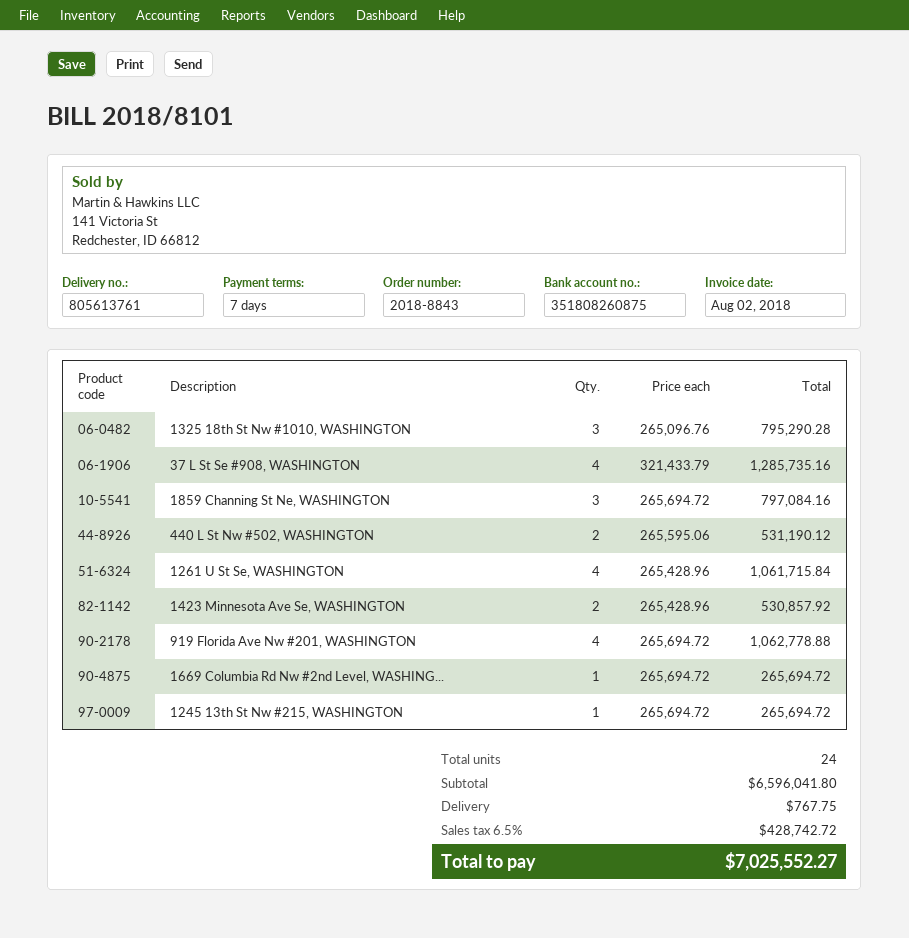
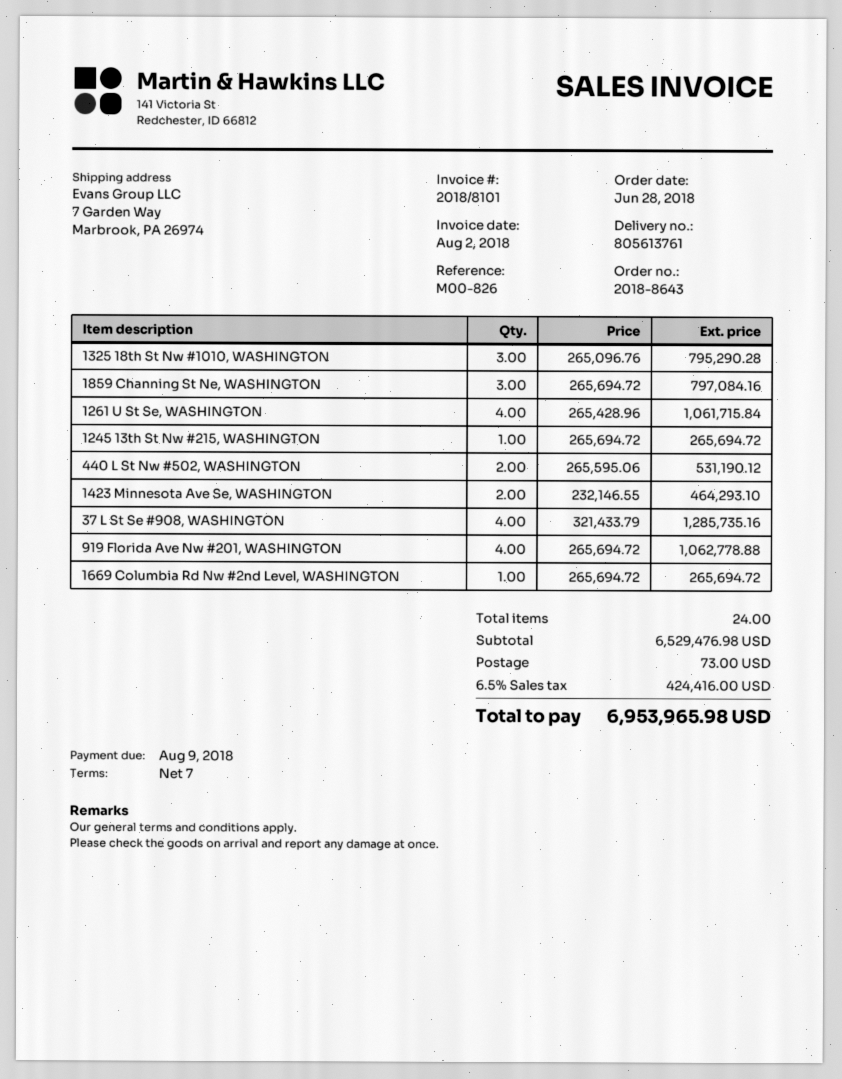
order number: 2018-8843 -> 2018-8643
1423 Minnesota Ave Se, WASHINGTON: 2 x 265428.96 = 530857.92 -> 2 x 232146.55 = 464293.10
subtotal: 6596041.80 -> 6529476.98
shipping: 767.75 -> 73.00
tax: 6.5% = 428742.72 -> 6.5% = 424416.00
total: 7025552.27 -> 6953965.98

